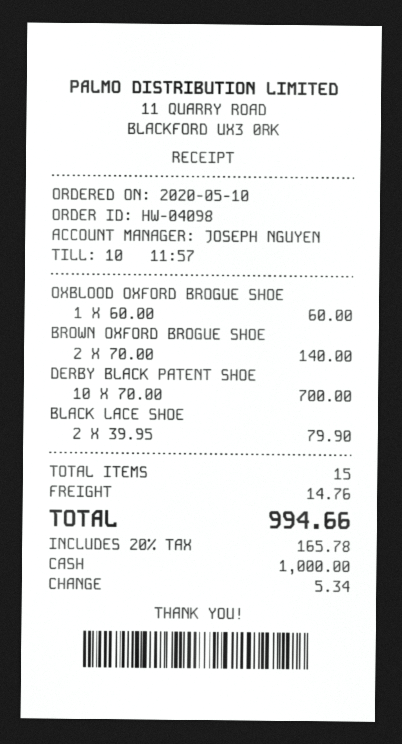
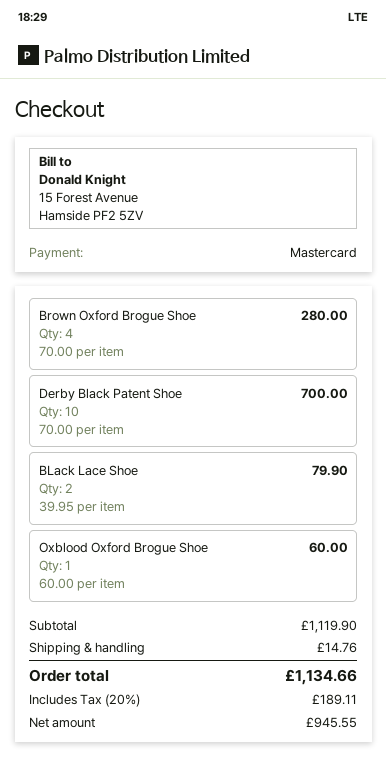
payment method: cash -> Mastercard
BROWN OXFORD BROGUE SHOE: 2 x 70.00 = 140.00 -> 4 x 70.00 = 280.00
tax: 20% = 165.78 -> 20% = 189.11
total: 994.66 -> 1134.66

